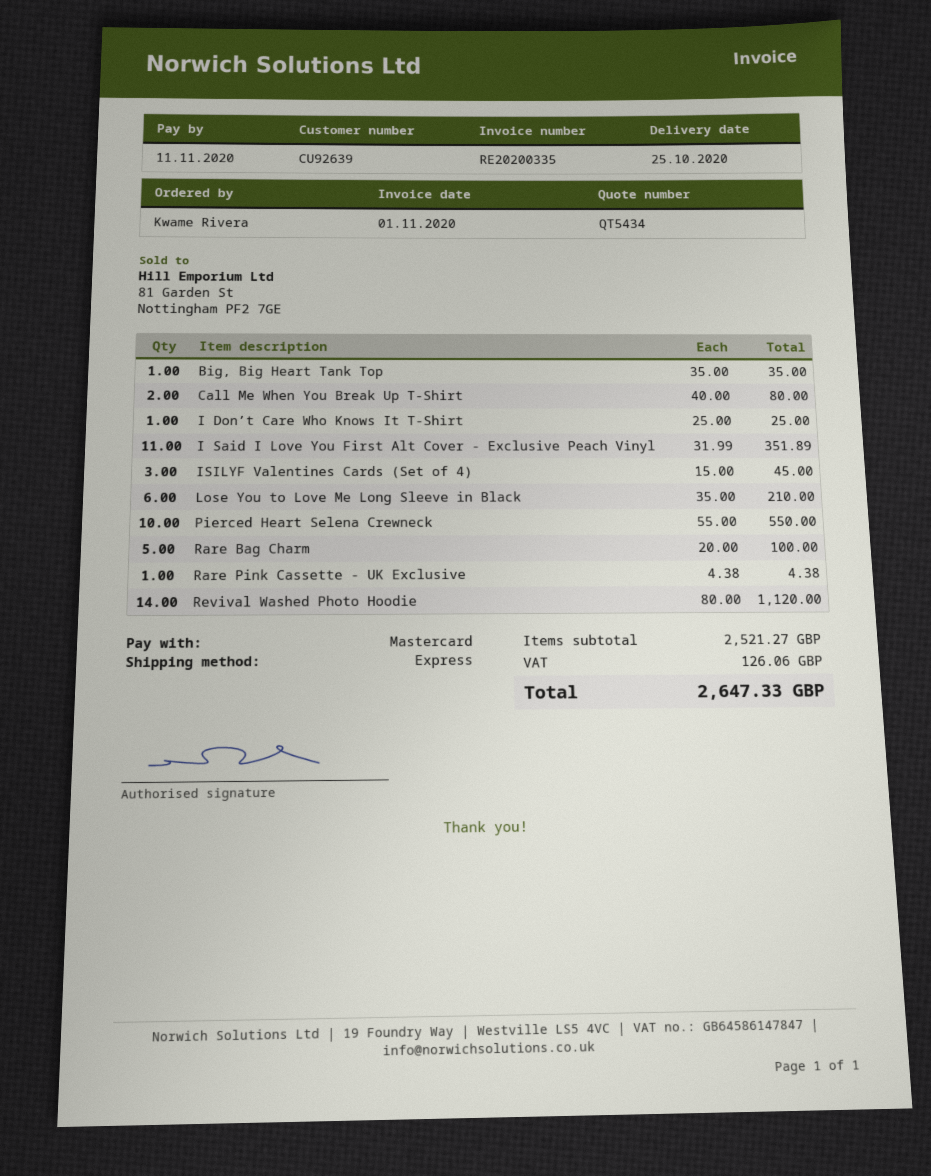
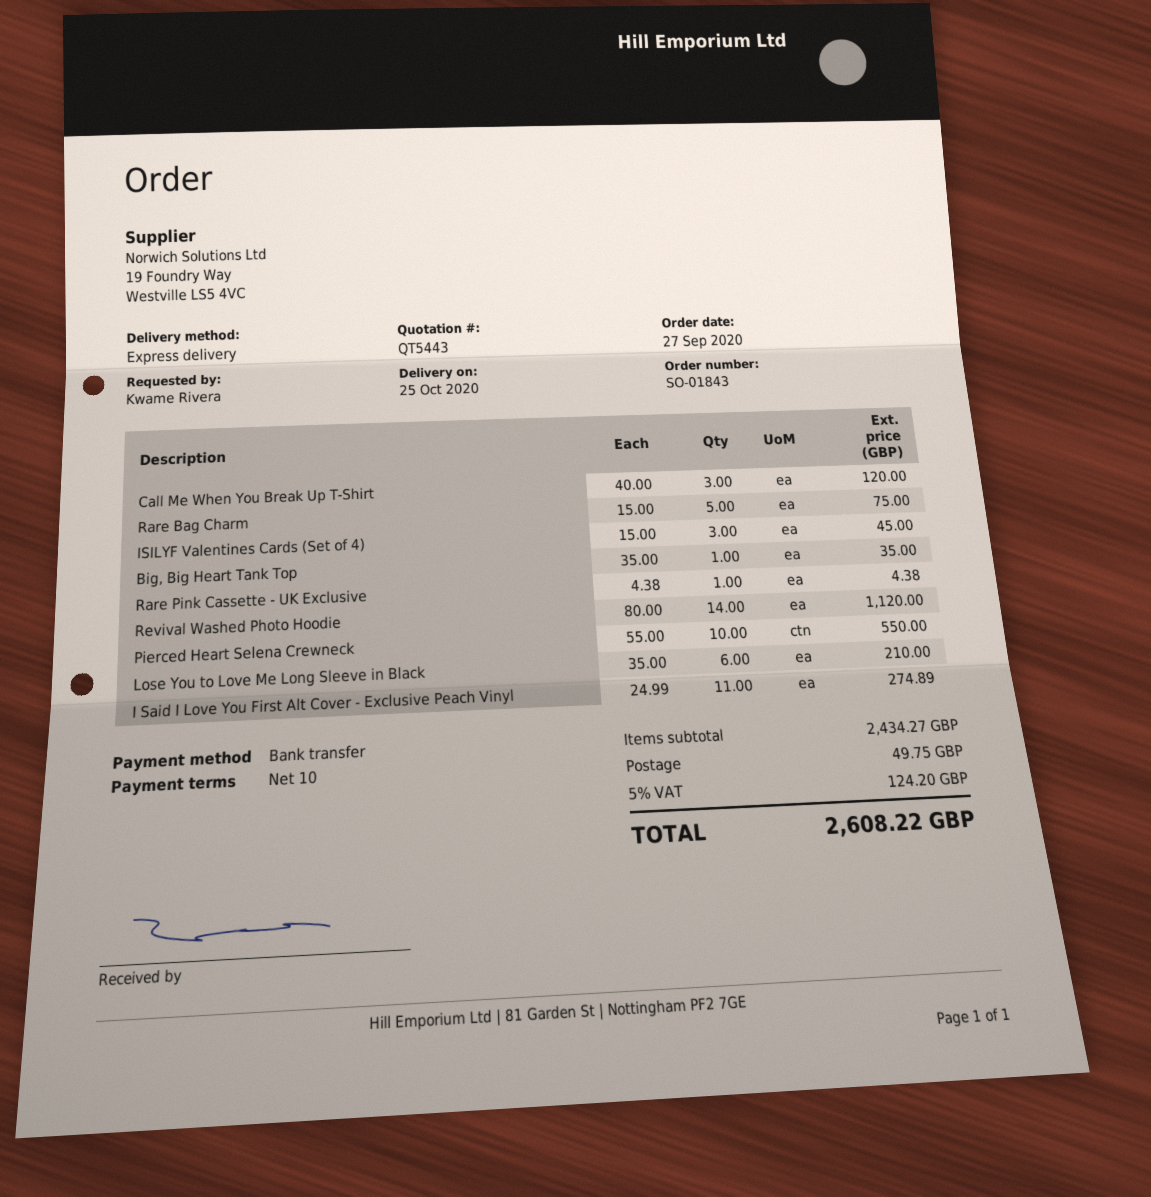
quote number: QT5434 -> QT5443
payment method: Mastercard -> bank transfer
Call Me When You Break Up T-Shirt: 2 x 40.00 = 80.00 -> 3 x 40.00 = 120.00
I Don’t Care Who Knows It T-Shirt: 1 x 25.00 = 25.00 -> none
I Said I Love You First Alt Cover - Exclusive Peach Vinyl: 11 x 31.99 = 351.89 -> 11 x 24.99 = 274.89
Rare Bag Charm: 5 x 20.00 = 100.00 -> 5 x 15.00 = 75.00
subtotal: 2521.27 -> 2434.27
shipping: none -> 49.75
tax: 126.06 -> 124.20
total: 2647.33 -> 2608.22

